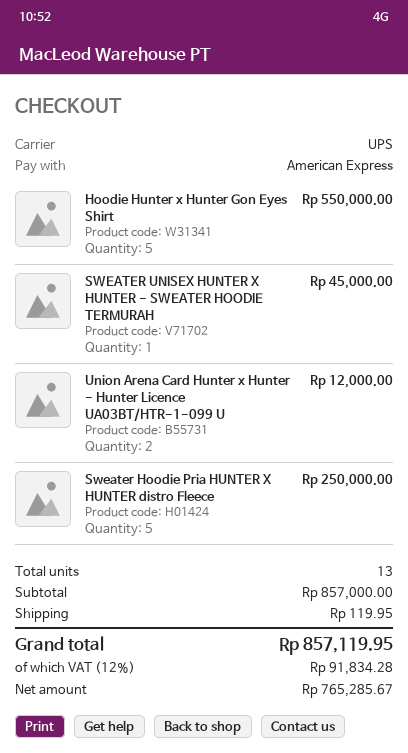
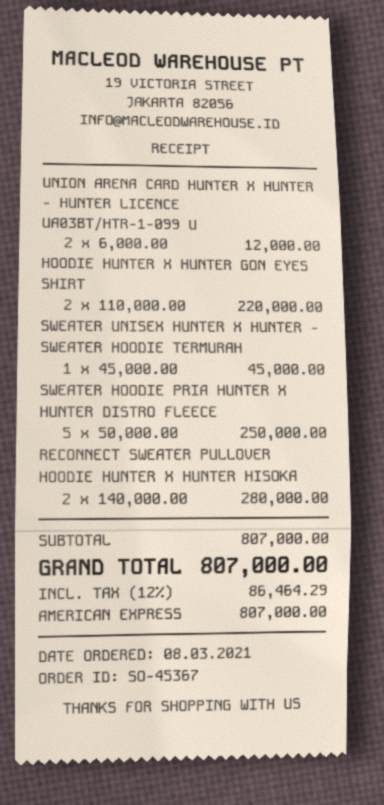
Hoodie Hunter x Hunter Gon Eyes Shirt: 5 for 550000.00 -> 2 for 220000.00
RECONNECT SWEATER PULLOVER HOODIE HUNTER X HUNTER HISOKA: none -> 2 for 280000.00
subtotal: 857000.00 -> 807000.00
shipping: 119.95 -> none
tax: 12% = 91834.28 -> 12% = 86464.29
total: 857119.95 -> 807000.00

